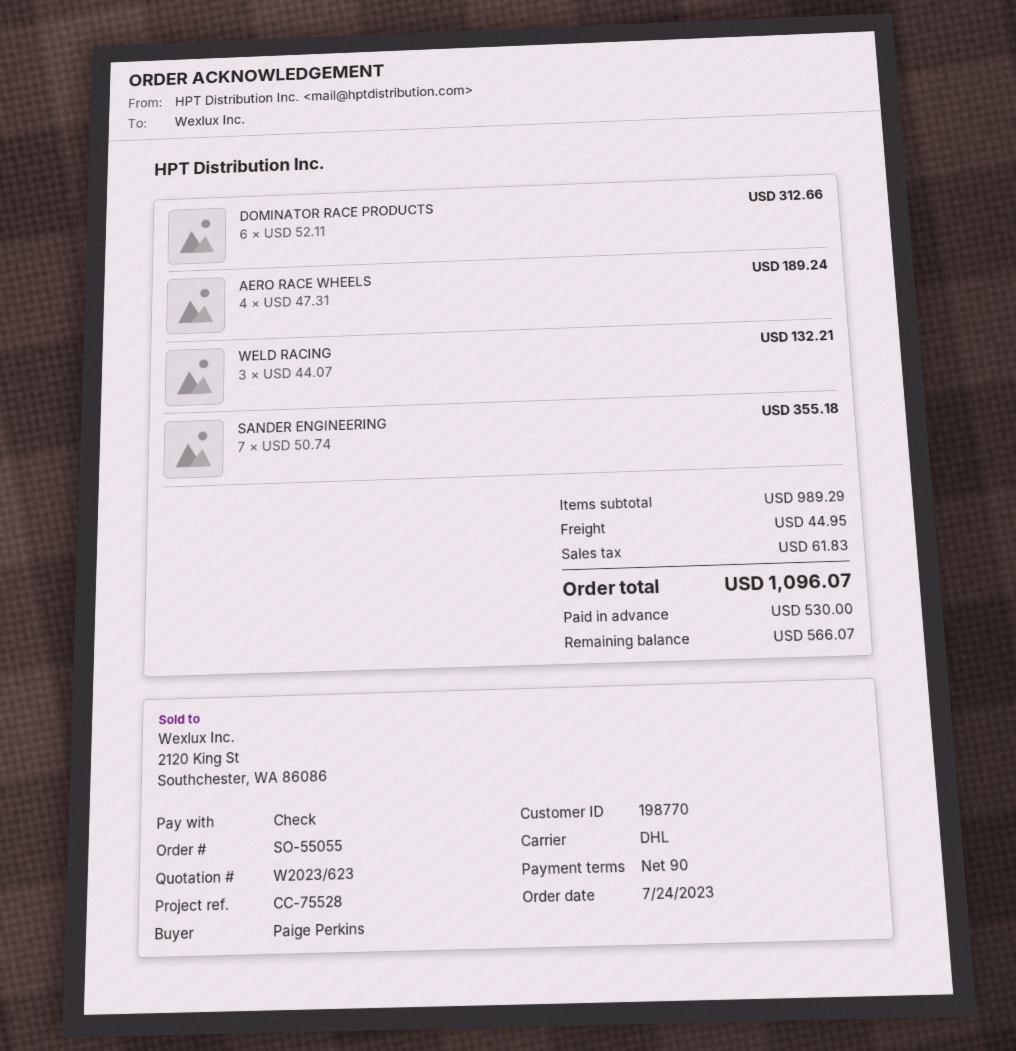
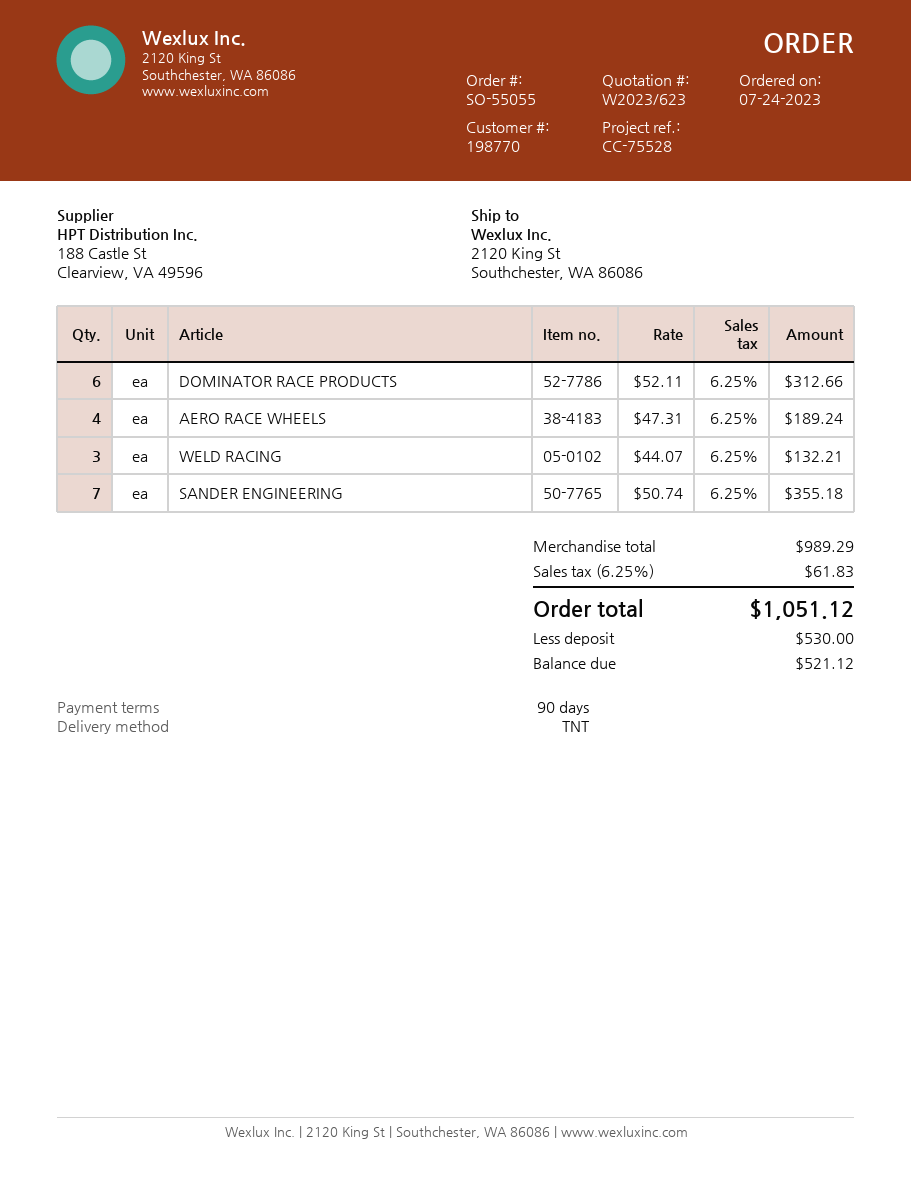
shipping method: DHL -> TNT
shipping: 44.95 -> none
total: 1096.07 -> 1051.12
balance: 566.07 -> 521.12

